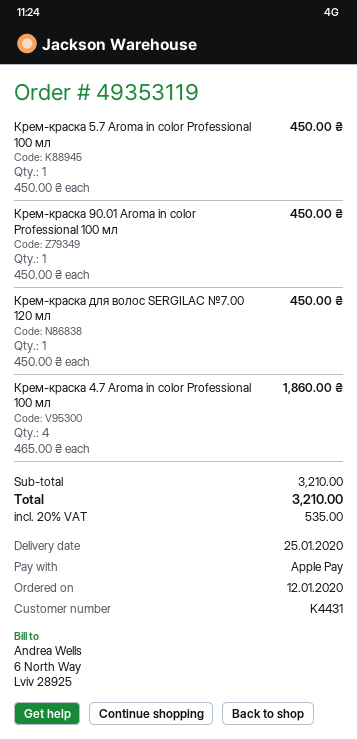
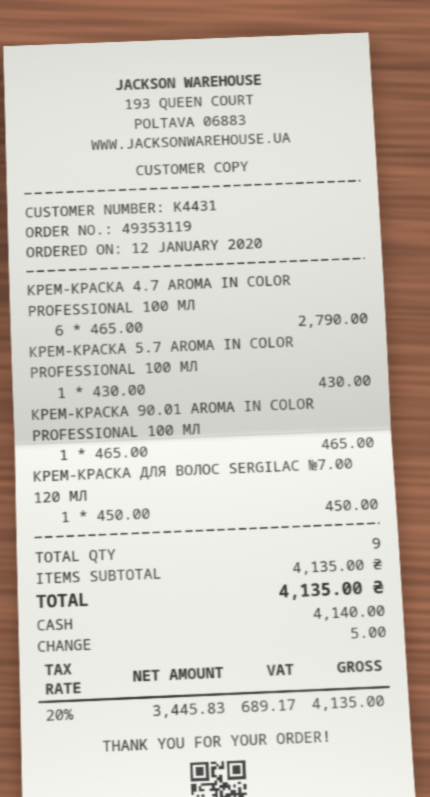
payment method: Apple Pay -> cash
Крем-краска 5.7 Aroma in color Professional 100 мл: 1 x 450.00 = 450.00 -> 1 x 430.00 = 430.00
Крем-краска 90.01 Aroma in color Professional 100 мл: 1 x 450.00 = 450.00 -> 1 x 465.00 = 465.00
Крем-краска 4.7 Aroma in color Professional 100 мл: 4 x 465.00 = 1860.00 -> 6 x 465.00 = 2790.00
subtotal: 3210.00 -> 4135.00
tax: 20% = 535.00 -> 20% = 689.17
total: 3210.00 -> 4135.00

